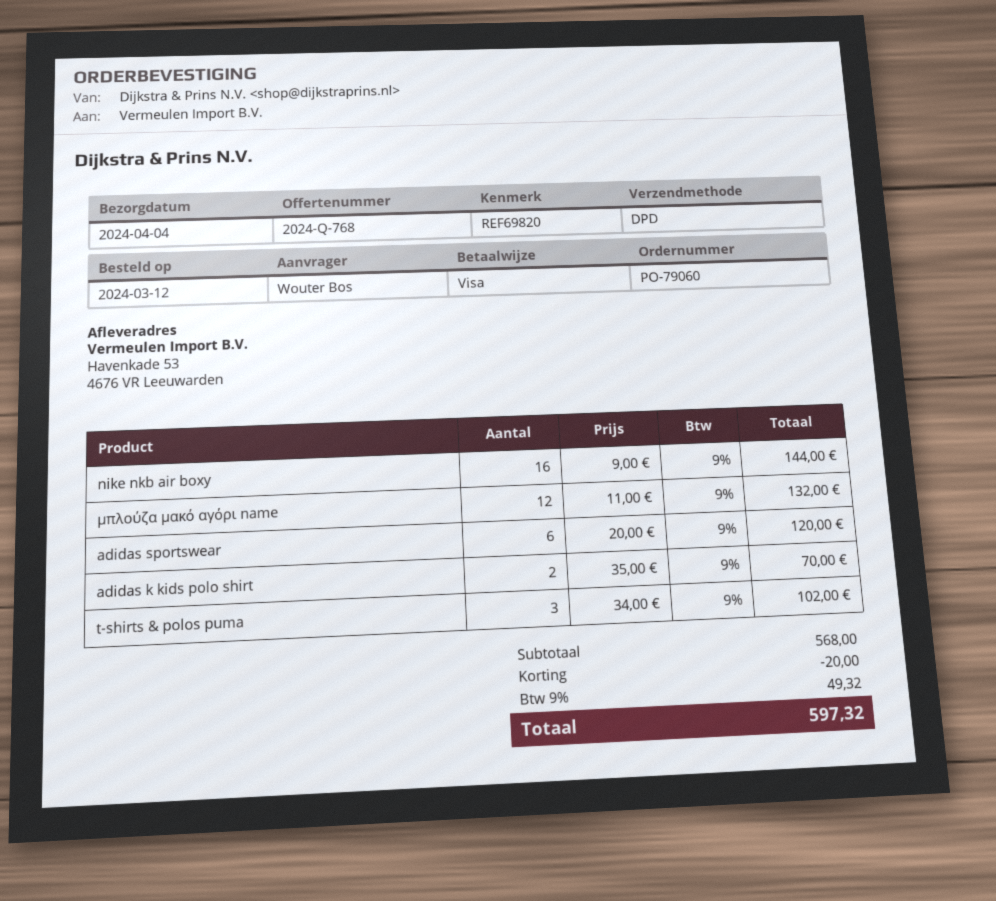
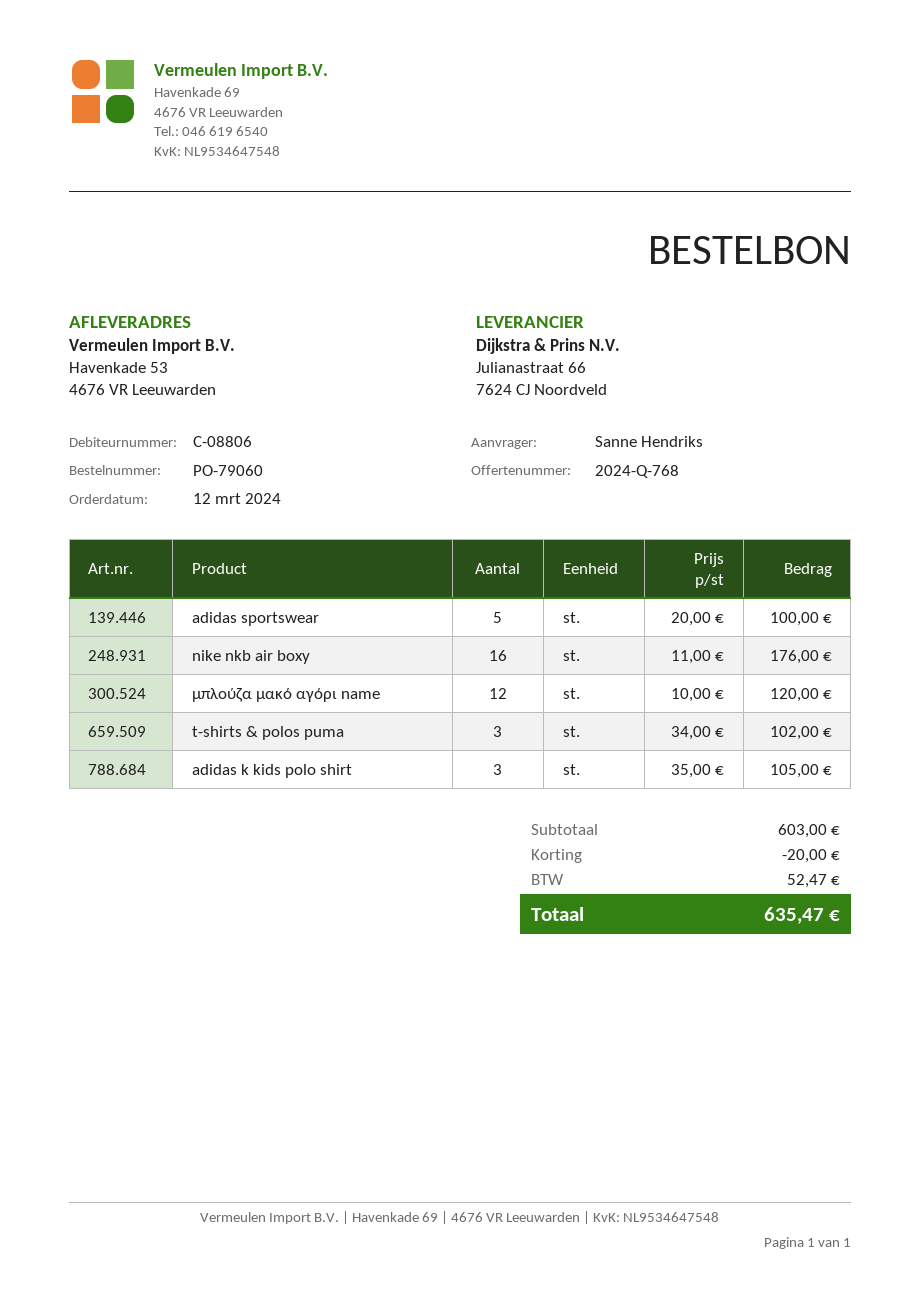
ordered by: Wouter Bos -> Sanne Hendriks
nike nkb air boxy: 16 x 9.00 = 144.00 -> 16 x 11.00 = 176.00
μπλούζα μακό αγόρι name: 12 x 11.00 = 132.00 -> 12 x 10.00 = 120.00
adidas sportswear: 6 x 20.00 = 120.00 -> 5 x 20.00 = 100.00
adidas k kids polo shirt: 2 x 35.00 = 70.00 -> 3 x 35.00 = 105.00
subtotal: 568.00 -> 603.00
tax: 49.32 -> 52.47
total: 597.32 -> 635.47

